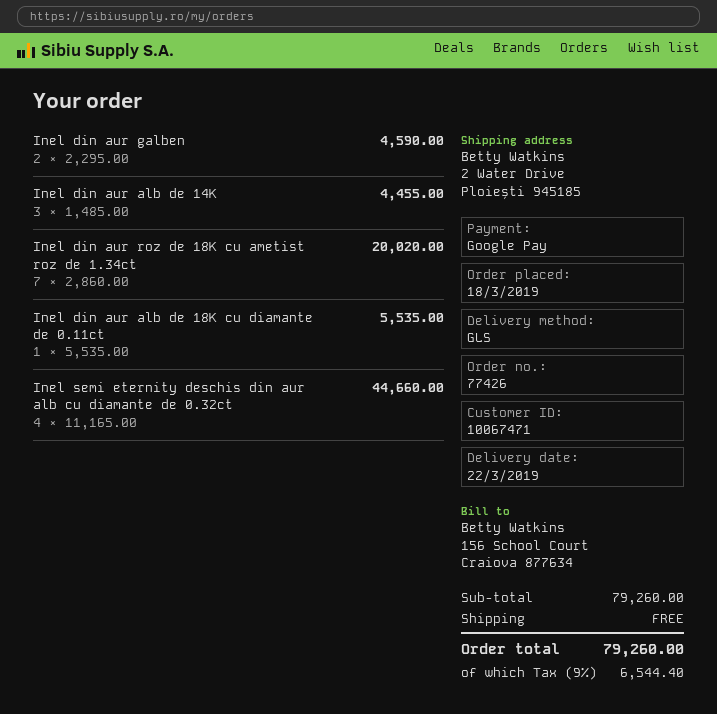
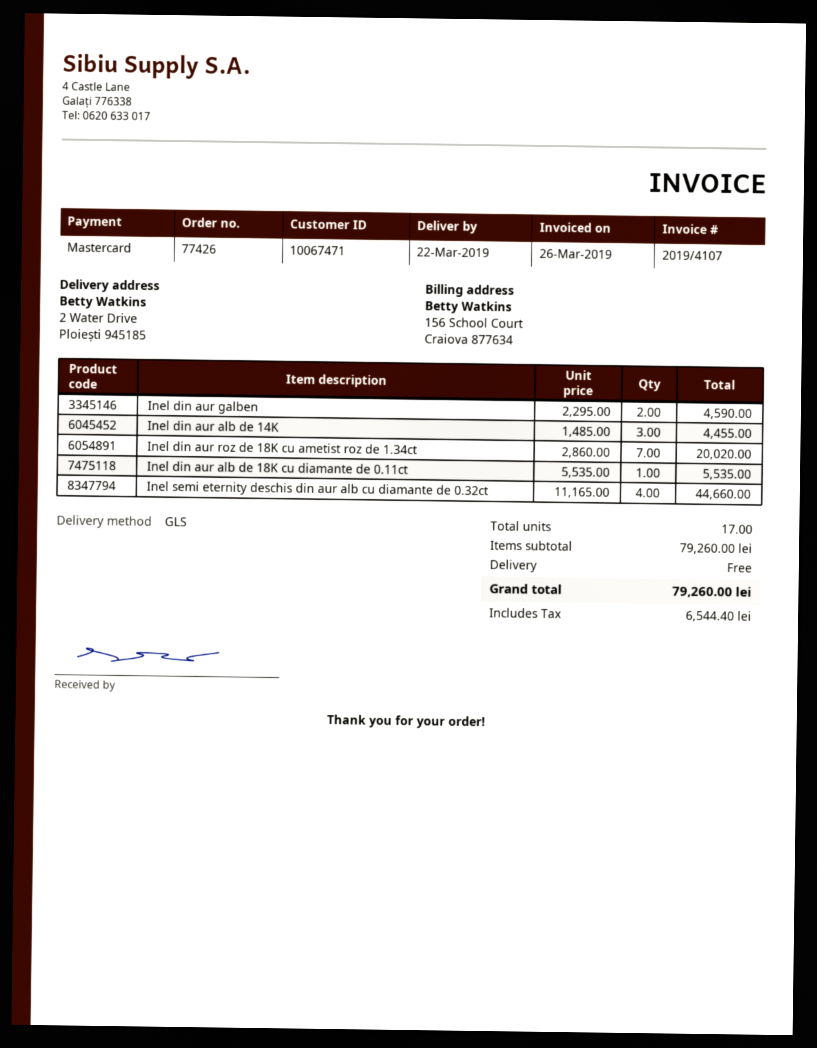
payment method: Google Pay -> Mastercard

